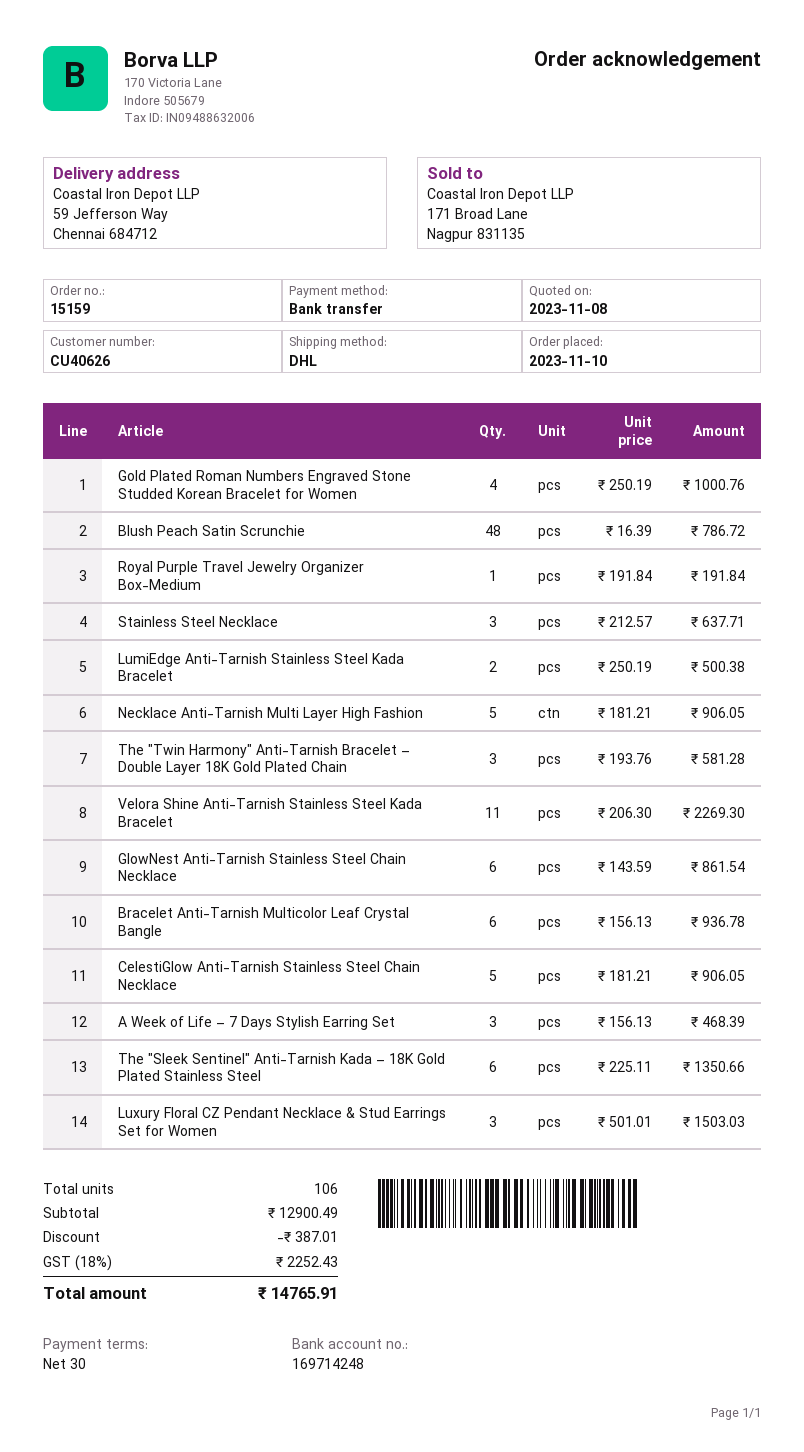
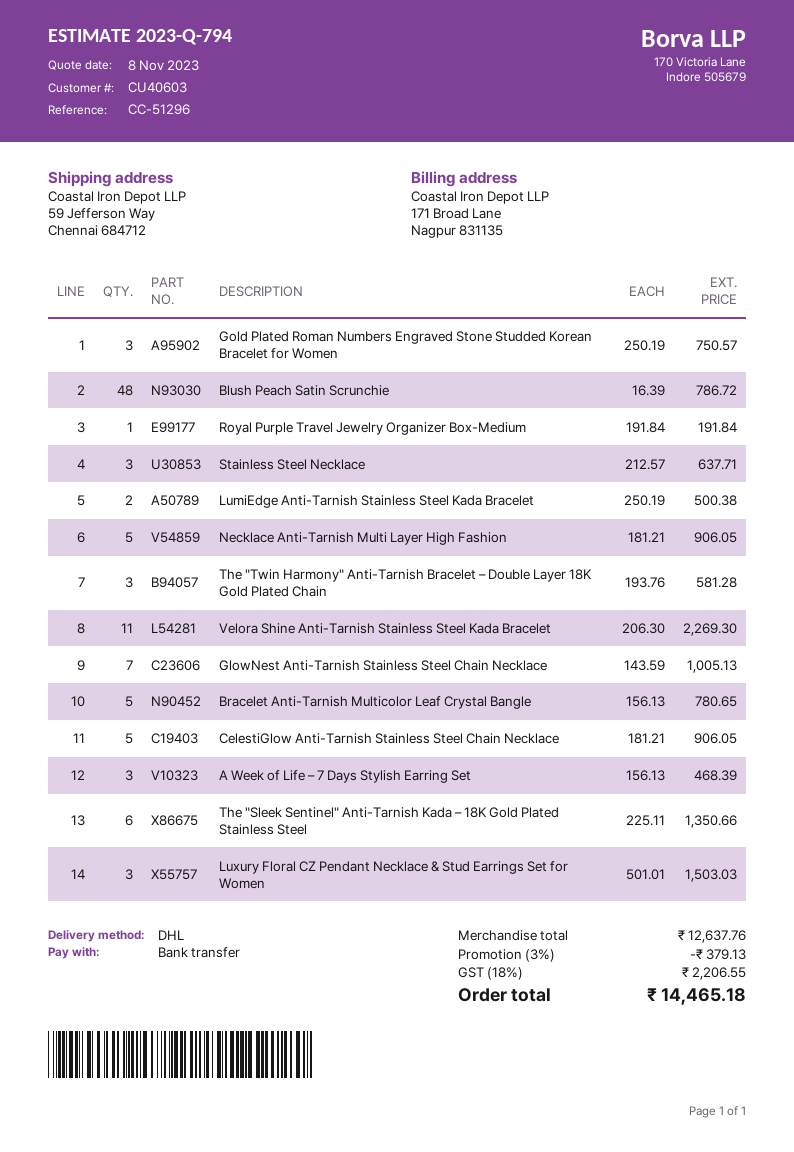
customer number: CU40626 -> CU40603
Gold Plated Roman Numbers Engraved Stone Studded Korean Bracelet for Women: 4 x 250.19 = 1000.76 -> 3 x 250.19 = 750.57
GlowNest Anti-Tarnish Stainless Steel Chain Necklace: 6 x 143.59 = 861.54 -> 7 x 143.59 = 1005.13
Bracelet Anti-Tarnish Multicolor Leaf Crystal Bangle: 6 x 156.13 = 936.78 -> 5 x 156.13 = 780.65
subtotal: 12900.49 -> 12637.76
discount: 387.01 -> 379.13
tax: 18% = 2252.43 -> 18% = 2206.55
total: 14765.91 -> 14465.18

